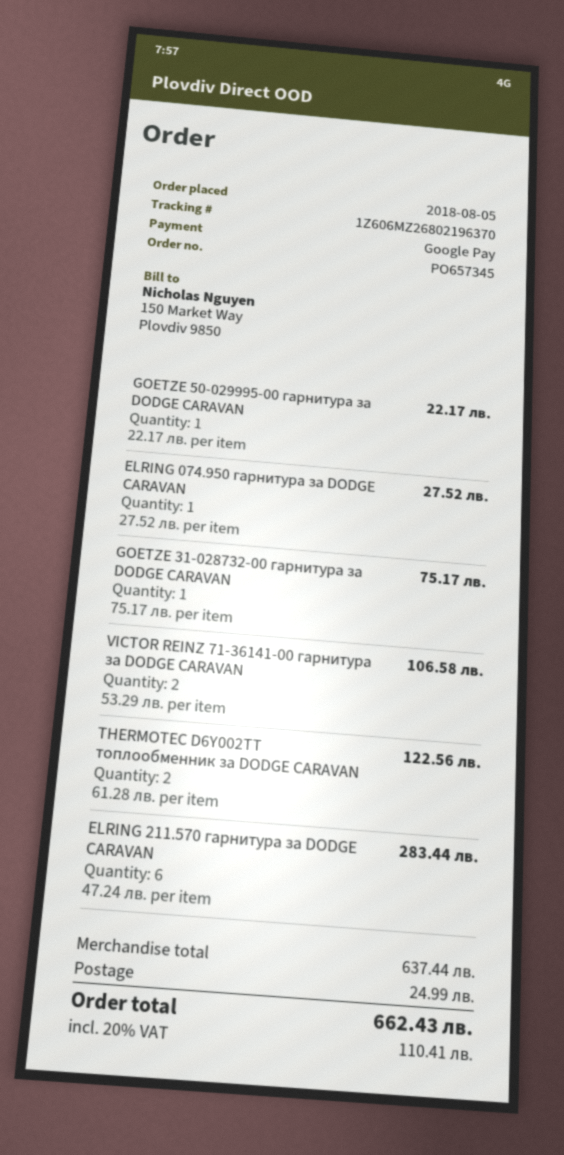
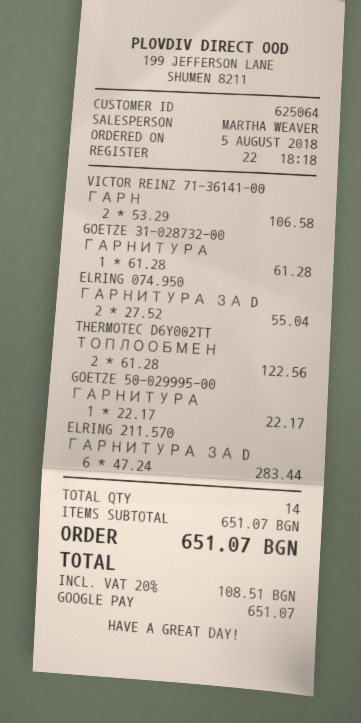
ELRING 074.950 гарнитура за DODGE CARAVAN: 1 x 27.52 = 27.52 -> 2 x 27.52 = 55.04
GOETZE 31-028732-00 гарнитура за DODGE CARAVAN: 1 x 75.17 = 75.17 -> 1 x 61.28 = 61.28
subtotal: 637.44 -> 651.07
shipping: 24.99 -> none
tax: 20% = 110.41 -> 20% = 108.51
total: 662.43 -> 651.07

